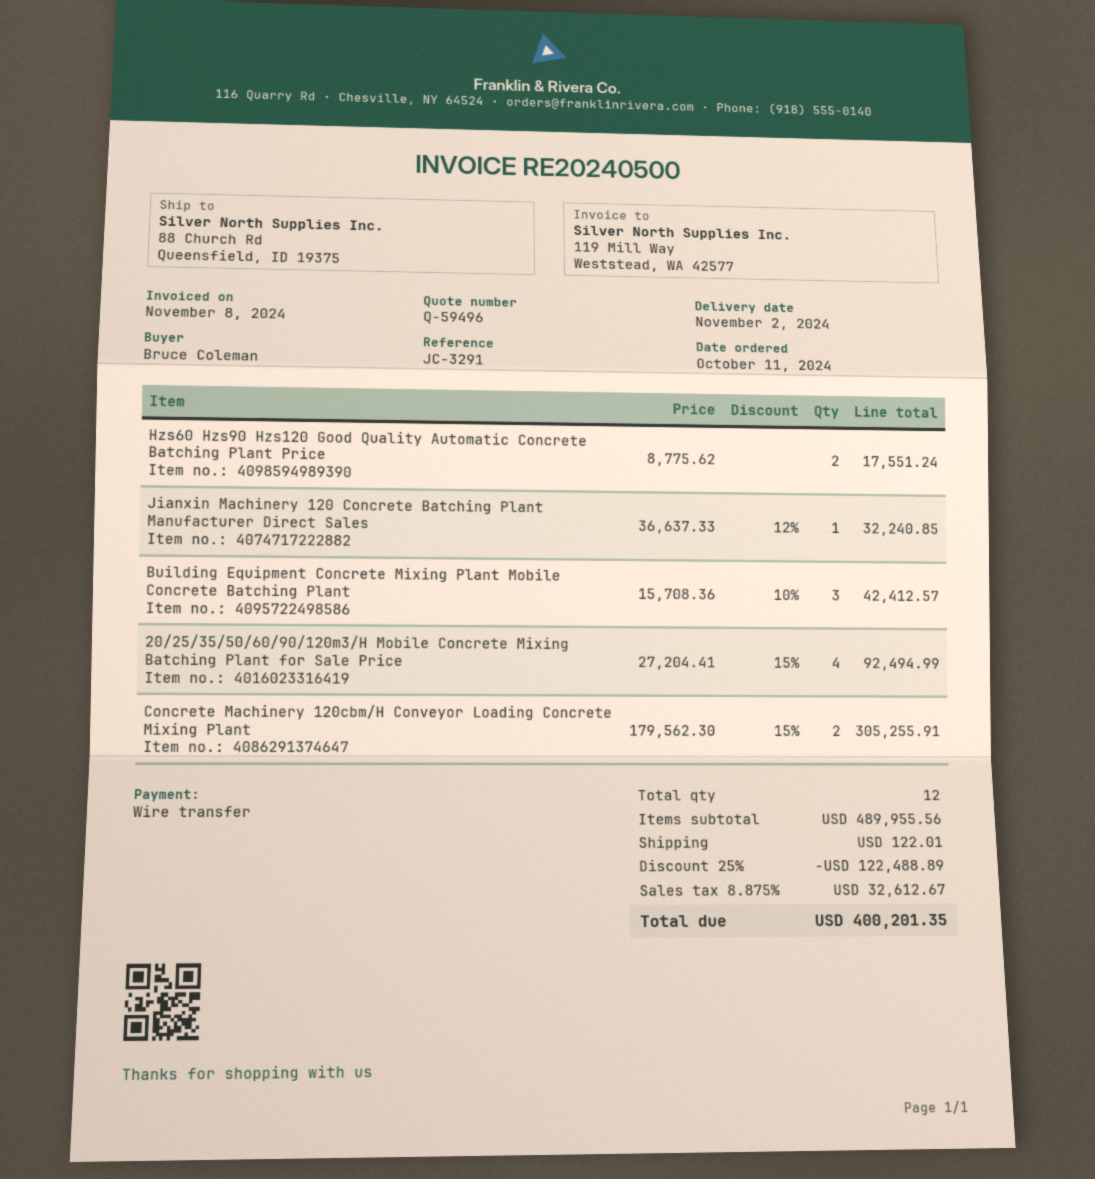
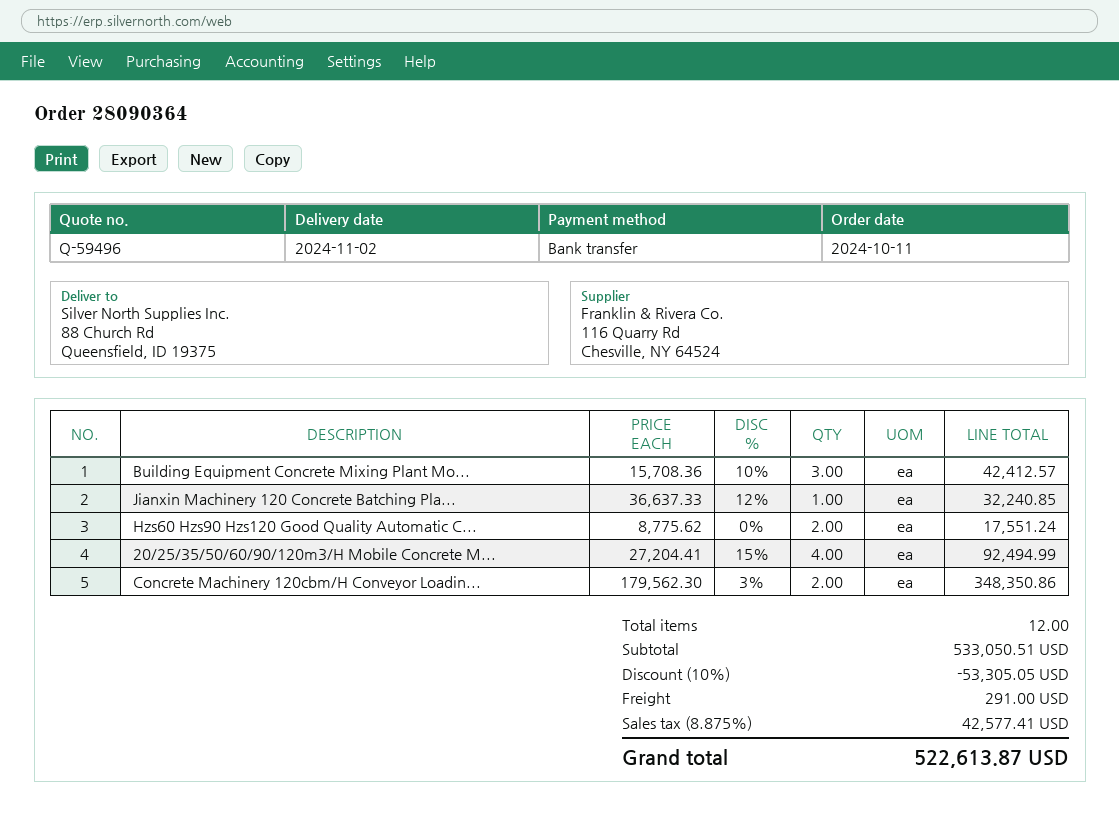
Concrete Machinery 120cbm/H Conveyor Loading Concrete Mixing Plant: 2 x 179562.30 - 15% = 305255.91 -> 2 x 179562.30 - 3% = 348350.86
subtotal: 489955.56 -> 533050.51
discount: 25% = 122488.89 -> 10% = 53305.05
shipping: 122.01 -> 291.00
tax: 8.875% = 32612.67 -> 8.875% = 42577.41
total: 400201.35 -> 522613.87

